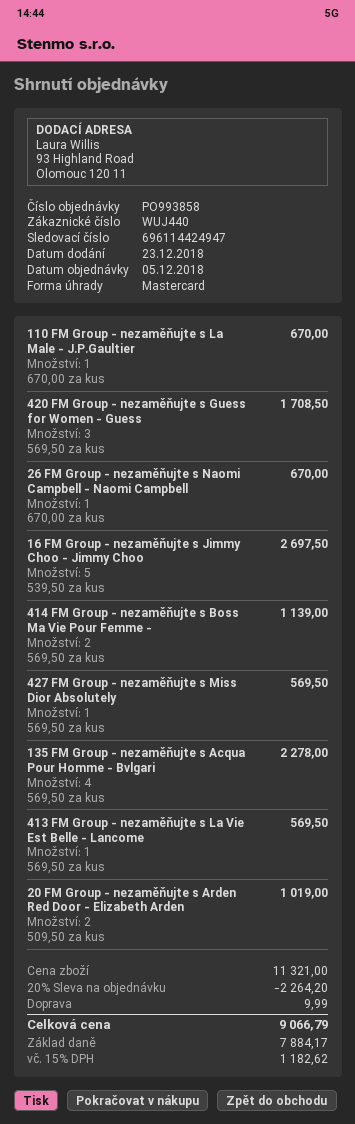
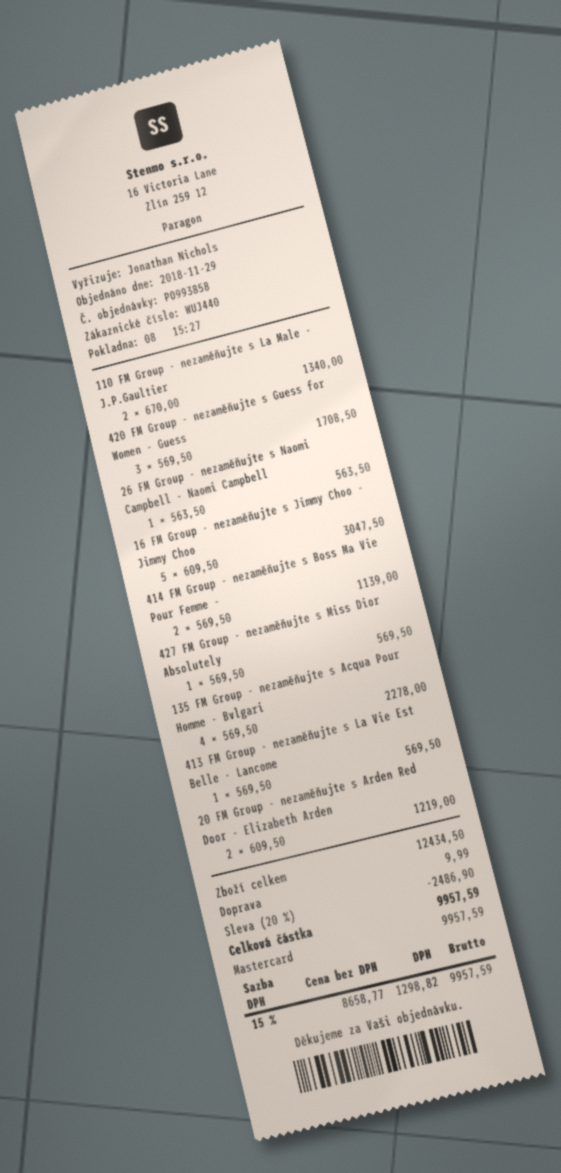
order date: 2018-12-05 -> 2018-11-29
110 FM Group - nezaměňujte s La Male - J.P.Gaultier: 1 x 670.00 = 670.00 -> 2 x 670.00 = 1340.00
26 FM Group - nezaměňujte s Naomi Campbell - Naomi Campbell: 1 x 670.00 = 670.00 -> 1 x 563.50 = 563.50
16 FM Group - nezaměňujte s Jimmy Choo - Jimmy Choo: 5 x 539.50 = 2697.50 -> 5 x 609.50 = 3047.50
20 FM Group - nezaměňujte s Arden Red Door - Elizabeth Arden: 2 x 509.50 = 1019.00 -> 2 x 609.50 = 1219.00
subtotal: 11321.00 -> 12434.50
discount: 20% = 2264.20 -> 20% = 2486.90
net: 7884.17 -> 8658.77
tax: 15% = 1182.62 -> 15% = 1298.82
total: 9066.79 -> 9957.59

